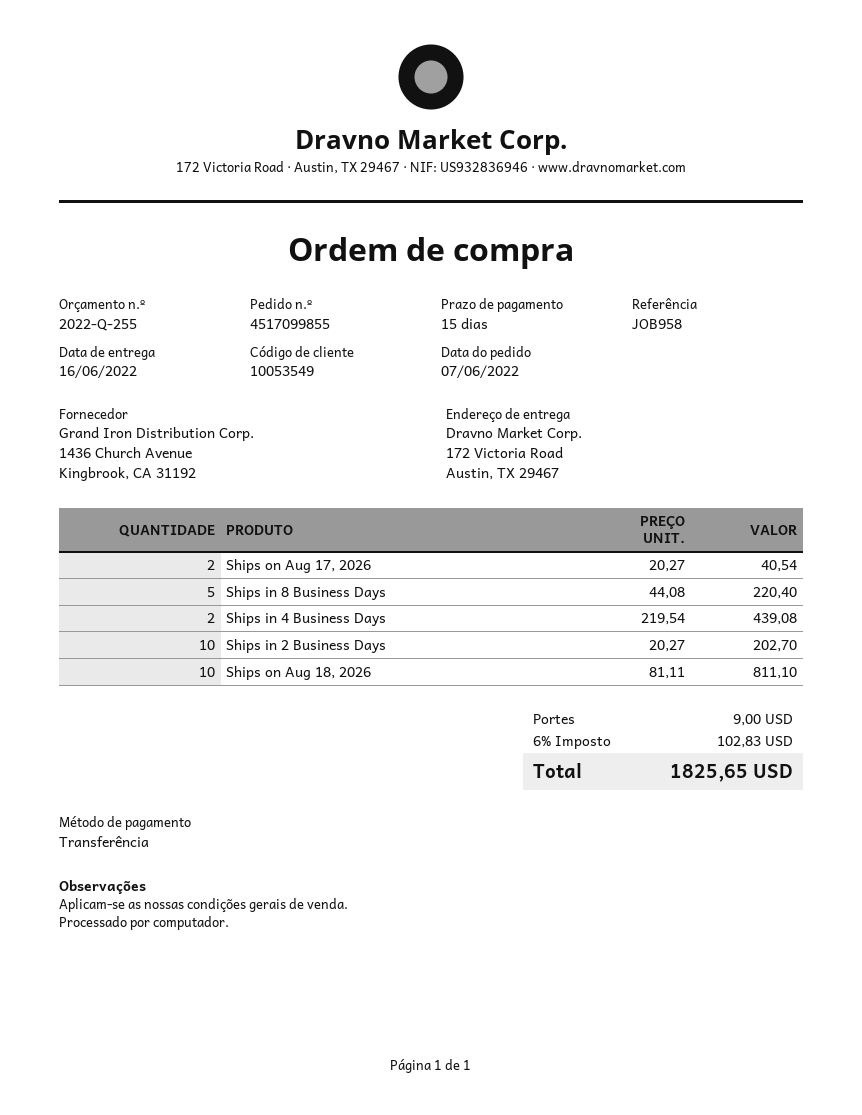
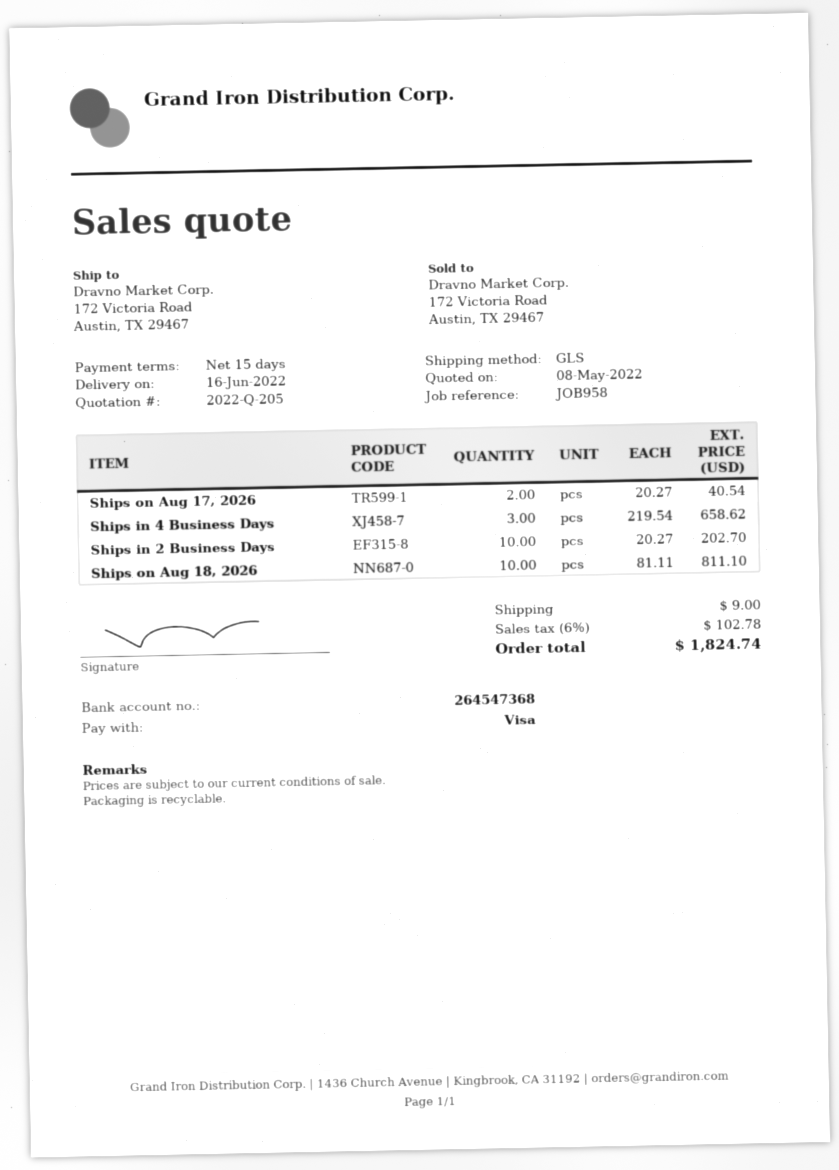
quote number: 2022-Q-255 -> 2022-Q-205
payment method: bank transfer -> Visa
Ships in 8 Business Days: 5 x 44.08 = 220.40 -> none
Ships in 4 Business Days: 2 x 219.54 = 439.08 -> 3 x 219.54 = 658.62
tax: 6% = 102.83 -> 6% = 102.78
total: 1825.65 -> 1824.74

